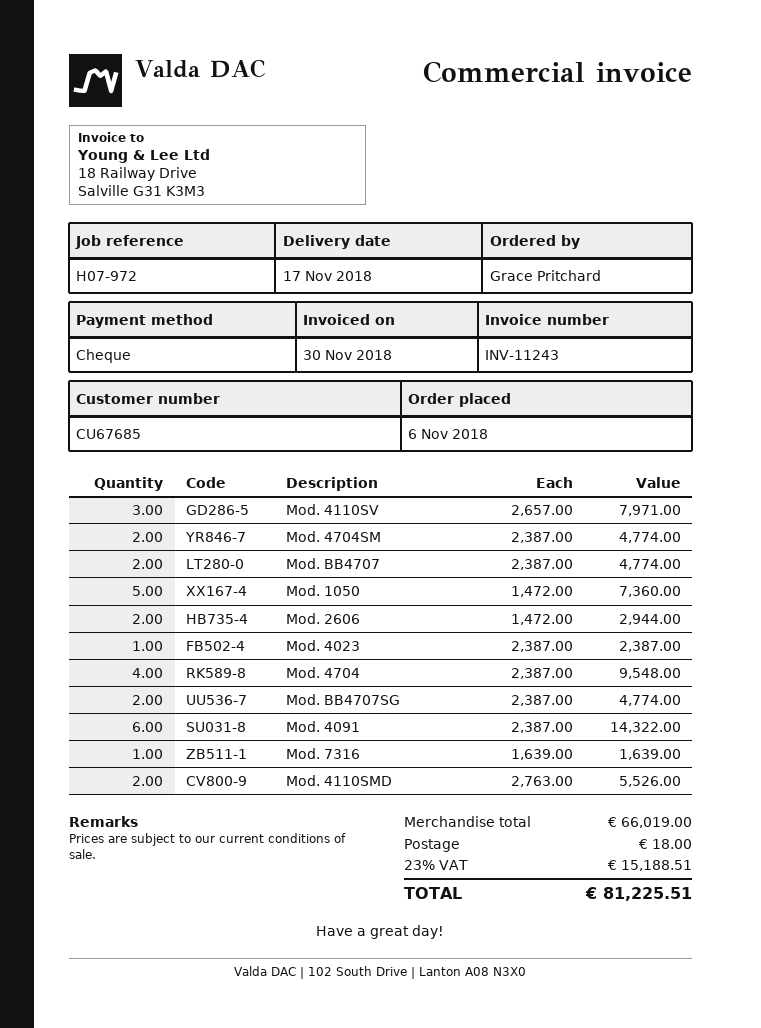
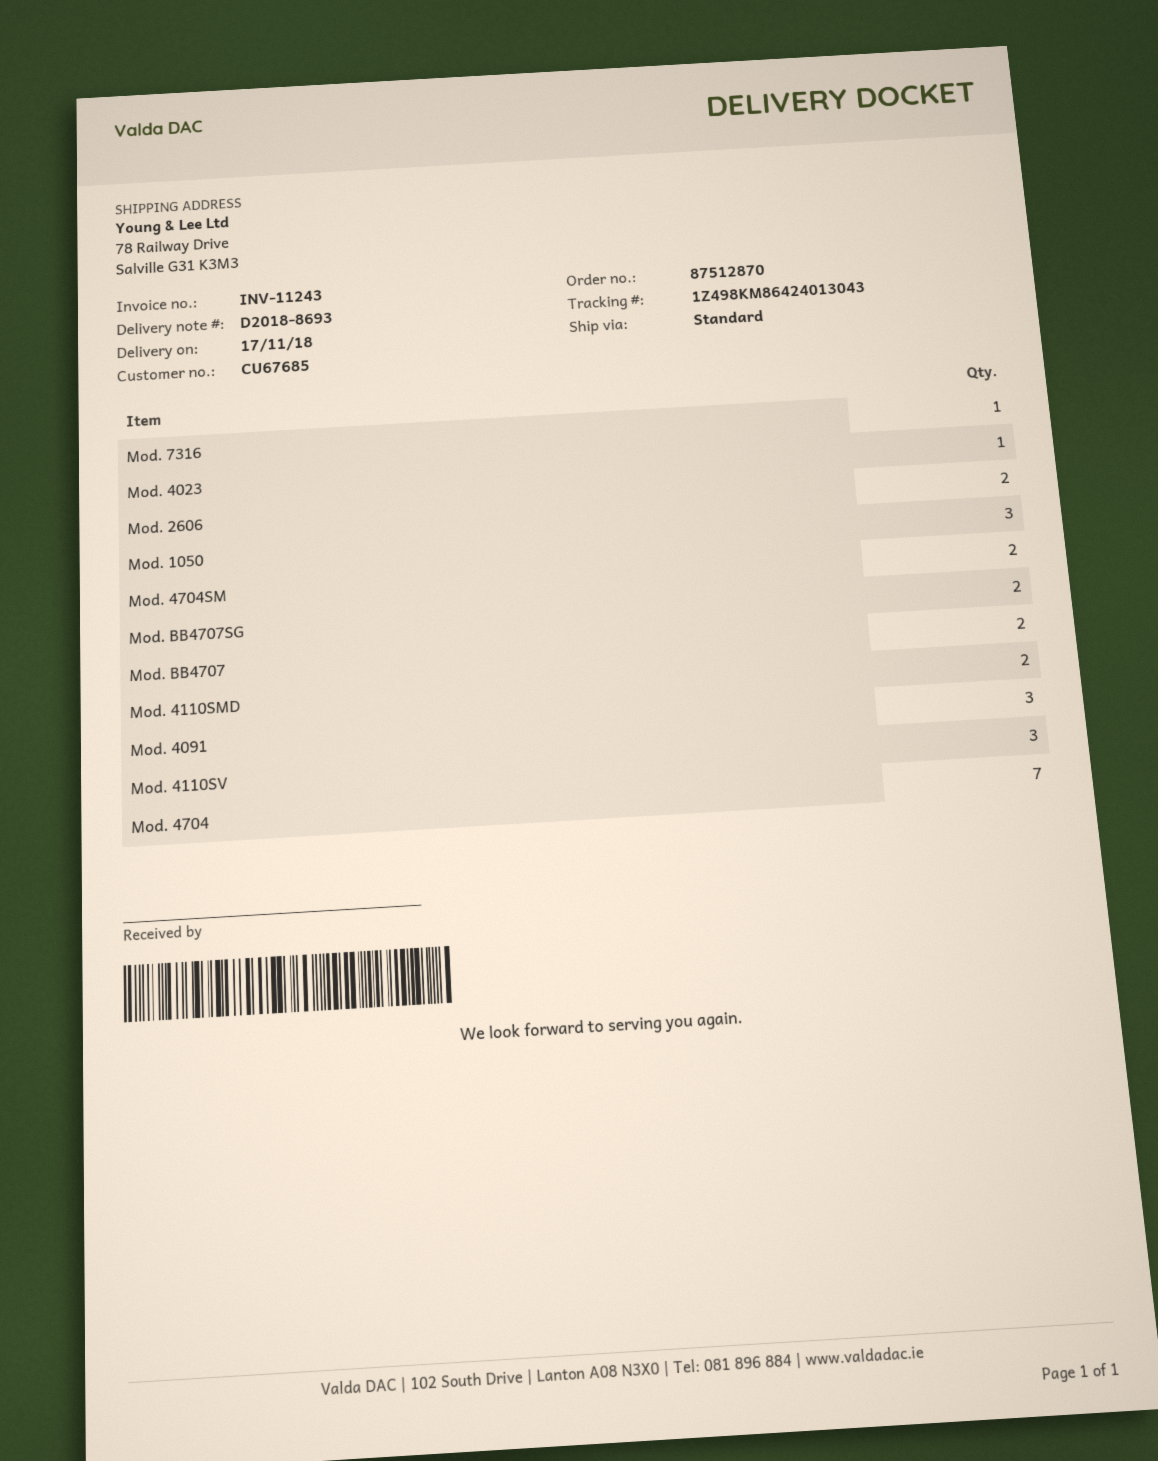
Mod. 1050: 5 -> 3
Mod. 4704: 4 -> 7
Mod. 4091: 6 -> 3

